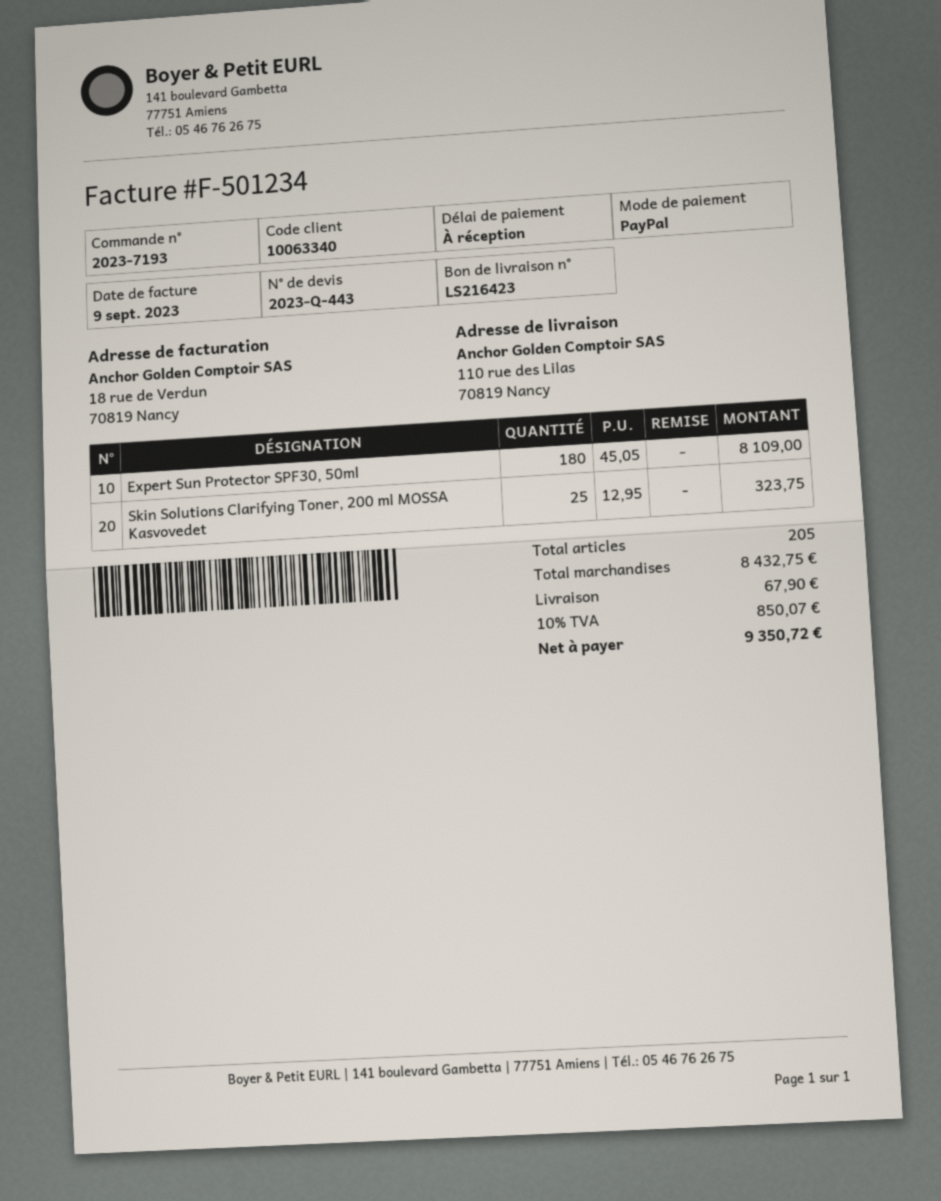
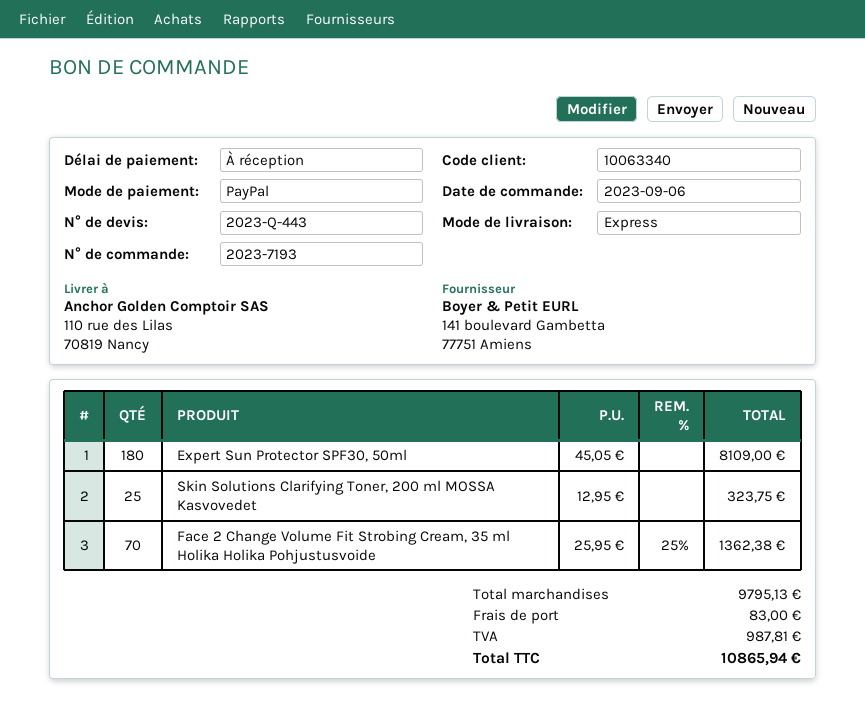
Face 2 Change Volume Fit Strobing Cream, 35 ml Holika Holika Pohjustusvoide: none -> 70 x 25.95 - 25% = 1362.38
subtotal: 8432.75 -> 9795.13
shipping: 67.90 -> 83.00
tax: 850.07 -> 987.81
total: 9350.72 -> 10865.94

